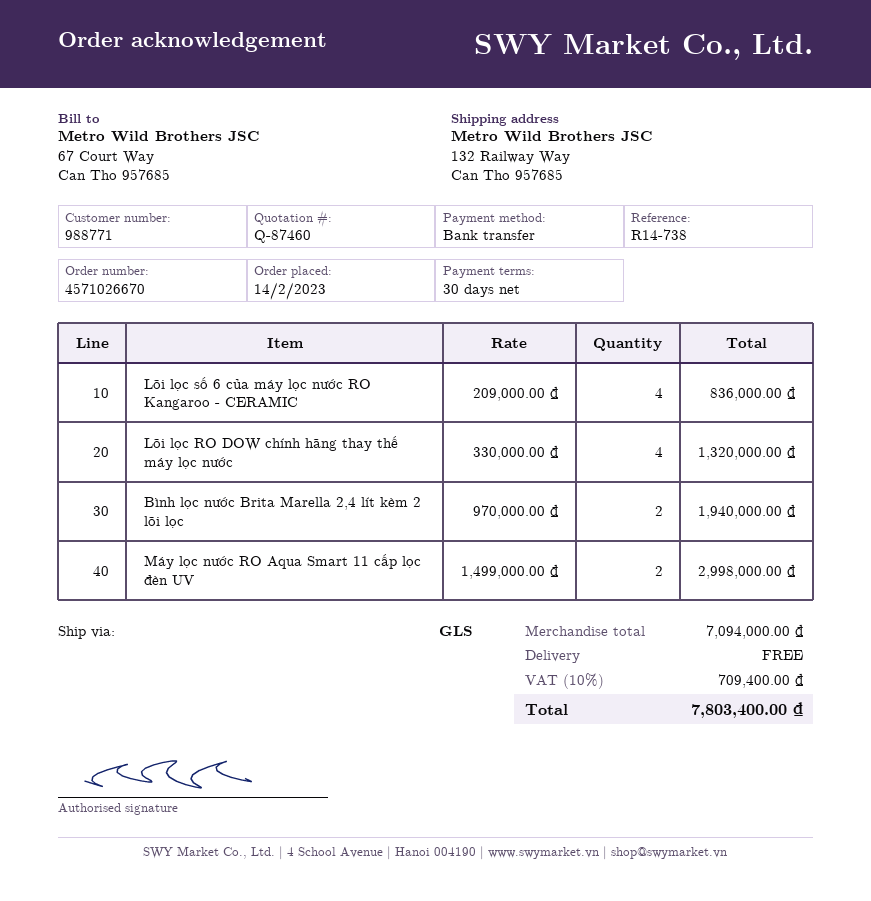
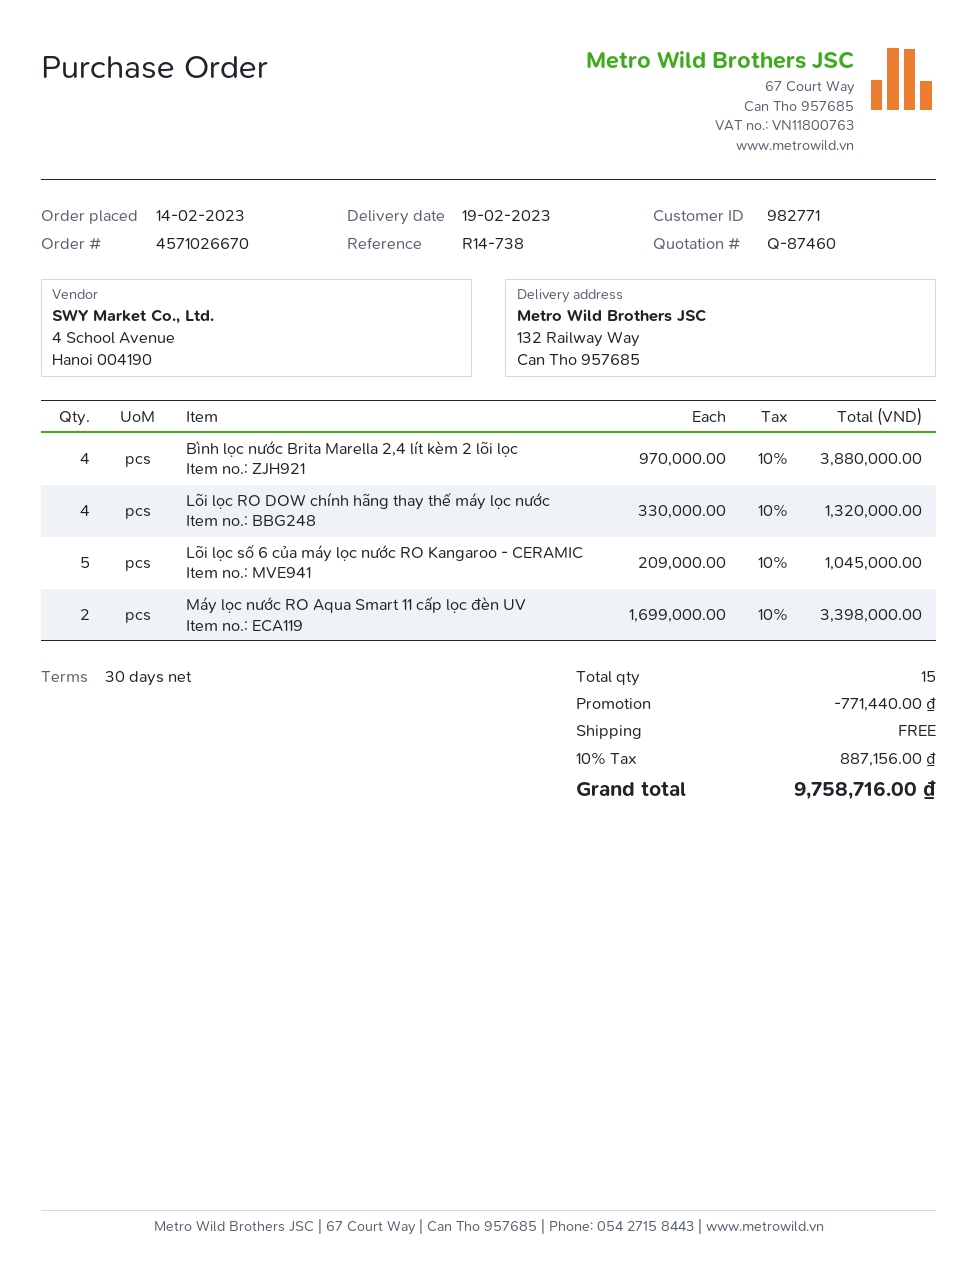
customer number: 988771 -> 982771
Lõi lọc số 6 của máy lọc nước RO Kangaroo - CERAMIC: 4 x 209000.00 = 836000.00 -> 5 x 209000.00 = 1045000.00
Bình lọc nước Brita Marella 2,4 lít kèm 2 lõi lọc: 2 x 970000.00 = 1940000.00 -> 4 x 970000.00 = 3880000.00
Máy lọc nước RO Aqua Smart 11 cấp lọc đèn UV: 2 x 1499000.00 = 2998000.00 -> 2 x 1699000.00 = 3398000.00
discount: none -> 771440.00
tax: 10% = 709400.00 -> 10% = 887156.00
total: 7803400.00 -> 9758716.00

